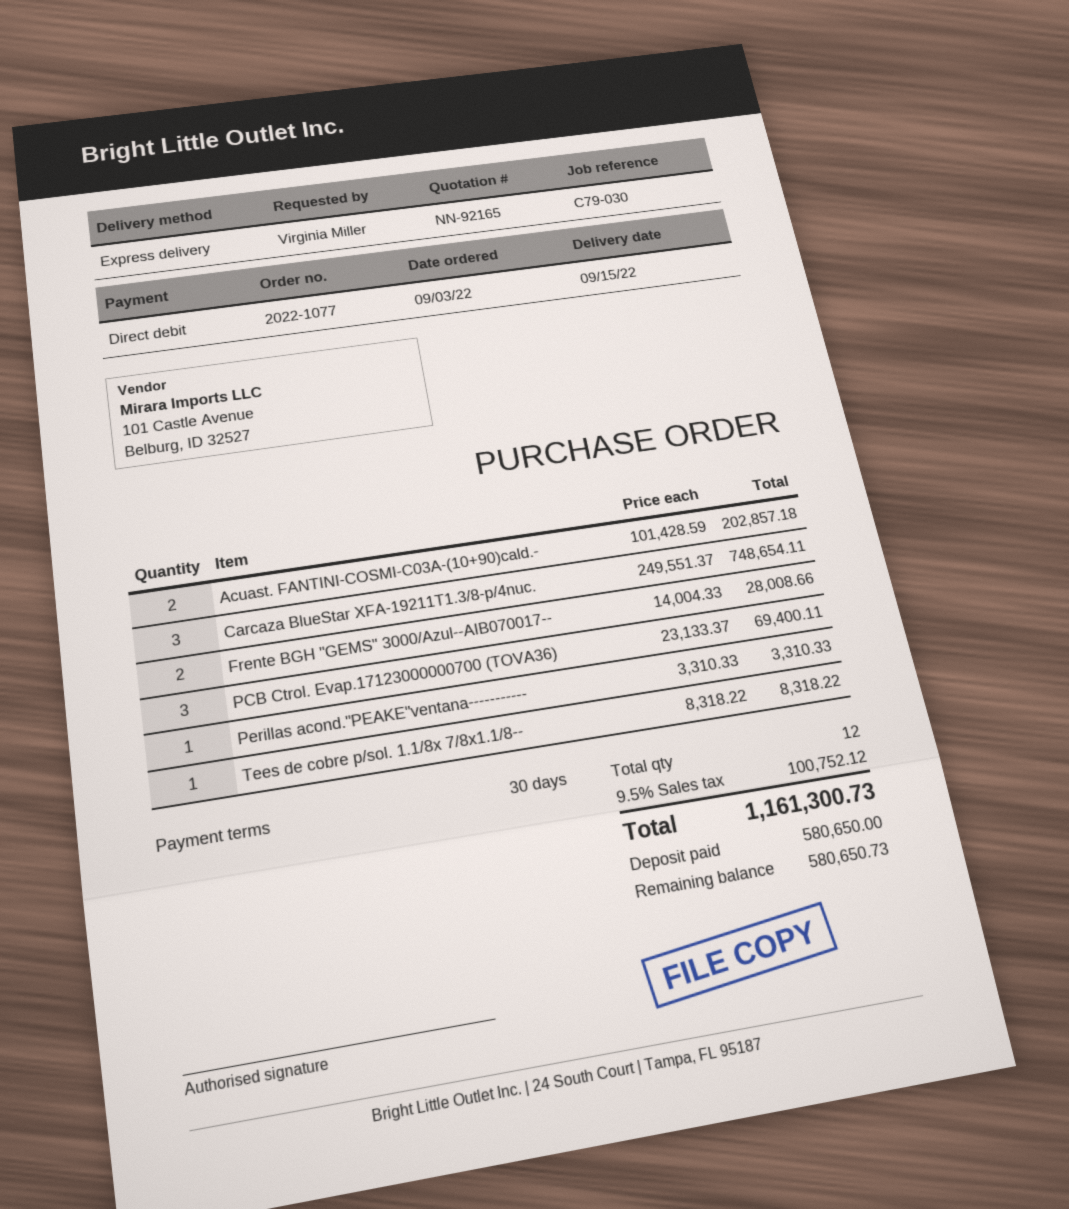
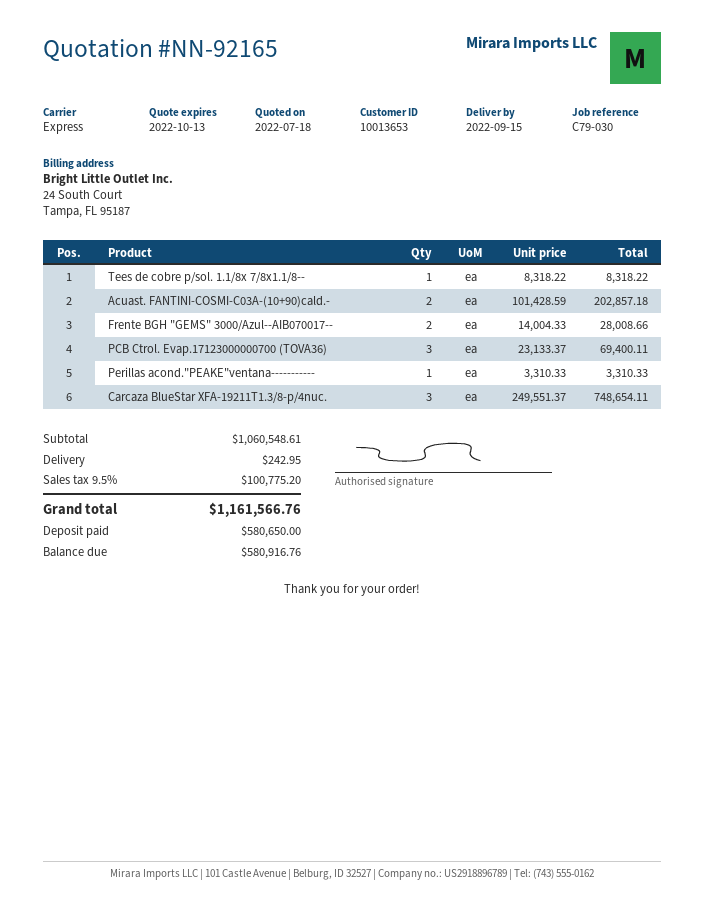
shipping: none -> 242.95
tax: 9.5% = 100752.12 -> 9.5% = 100775.20
total: 1161300.73 -> 1161566.76
balance: 580650.73 -> 580916.76

